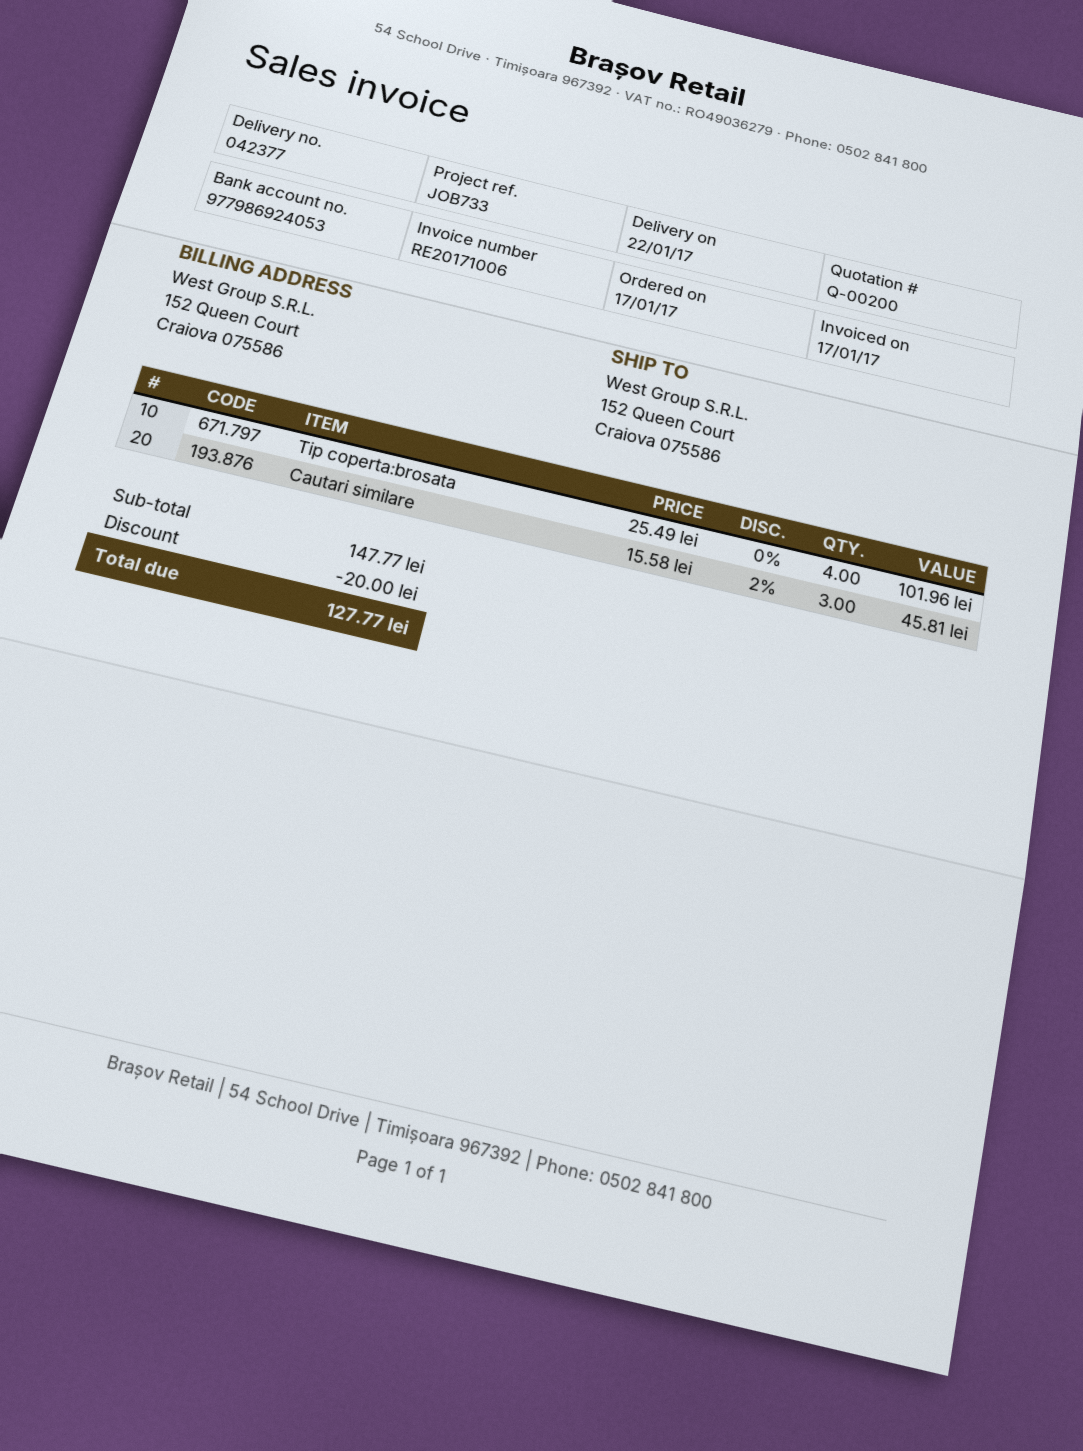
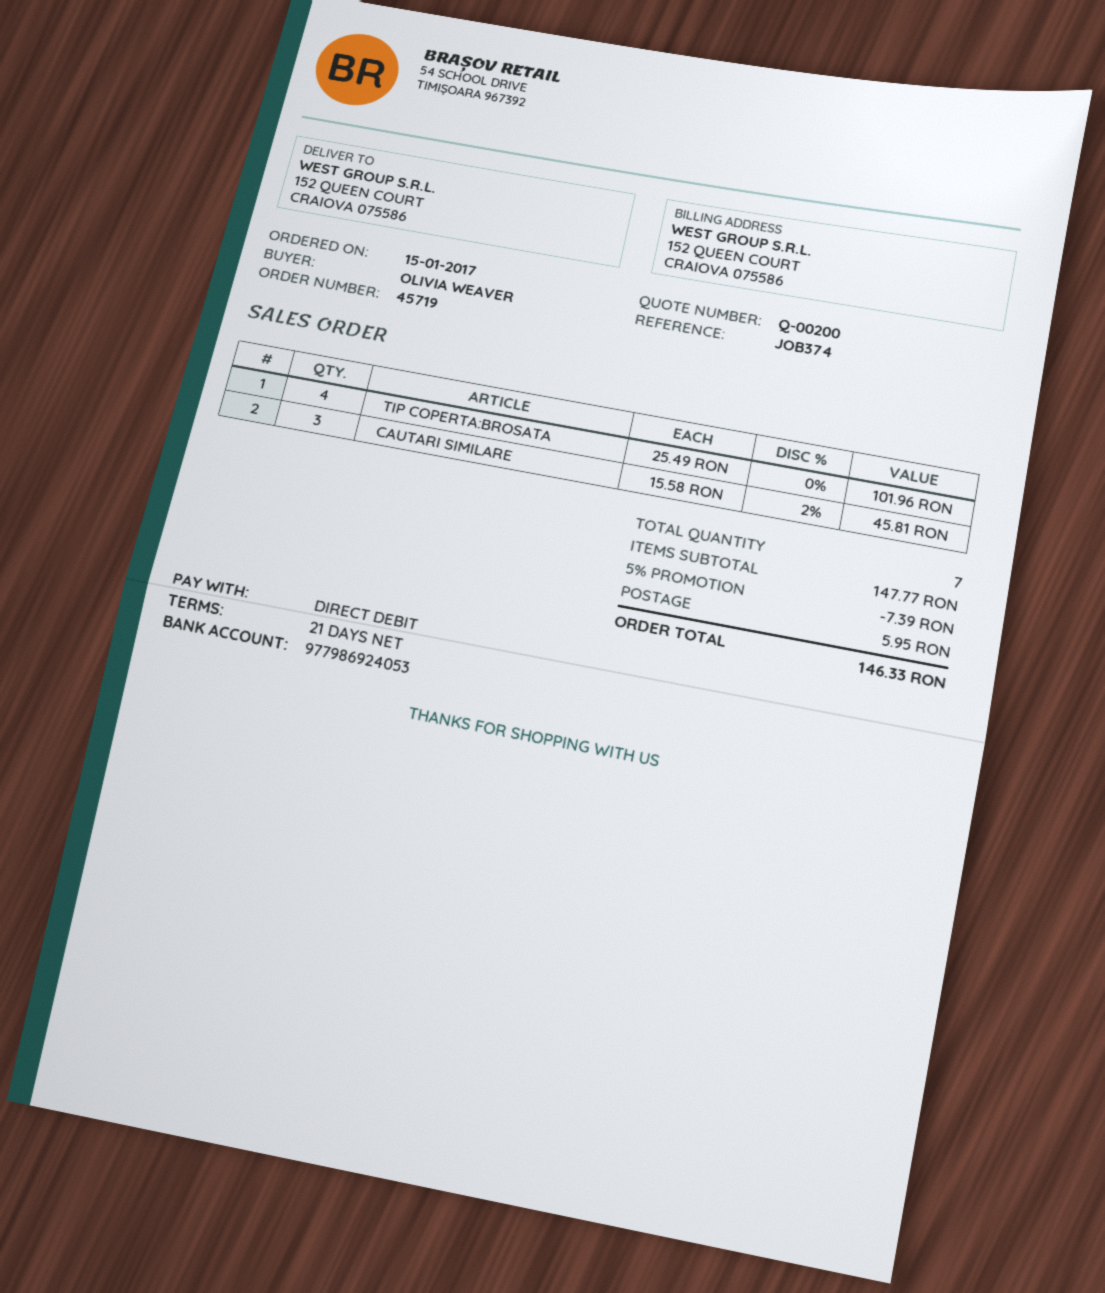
order date: 2017-01-17 -> 2017-01-15
reference: JOB733 -> JOB374
discount: 20.00 -> 7.39
shipping: none -> 5.95
total: 127.77 -> 146.33

